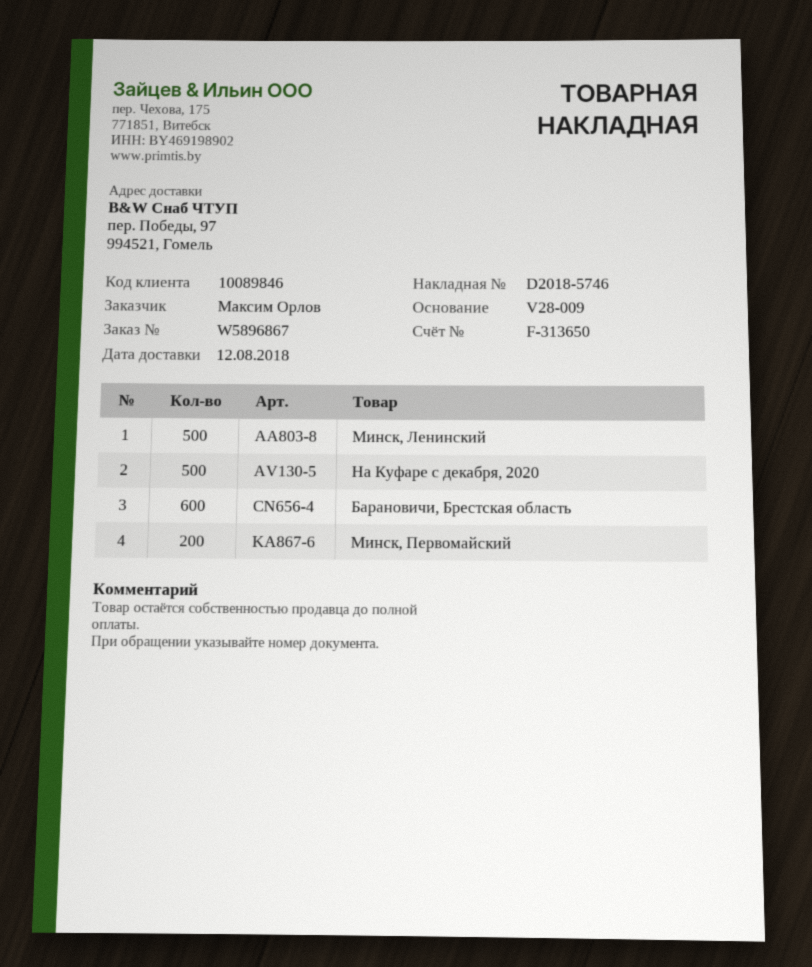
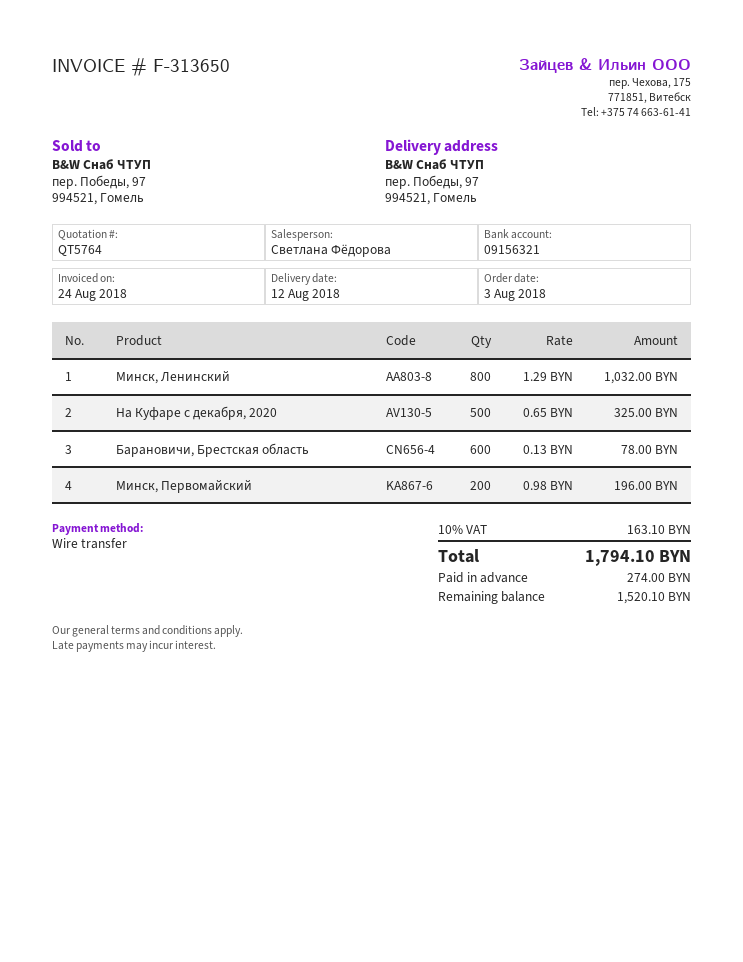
Минск, Ленинский: 500 -> 800

